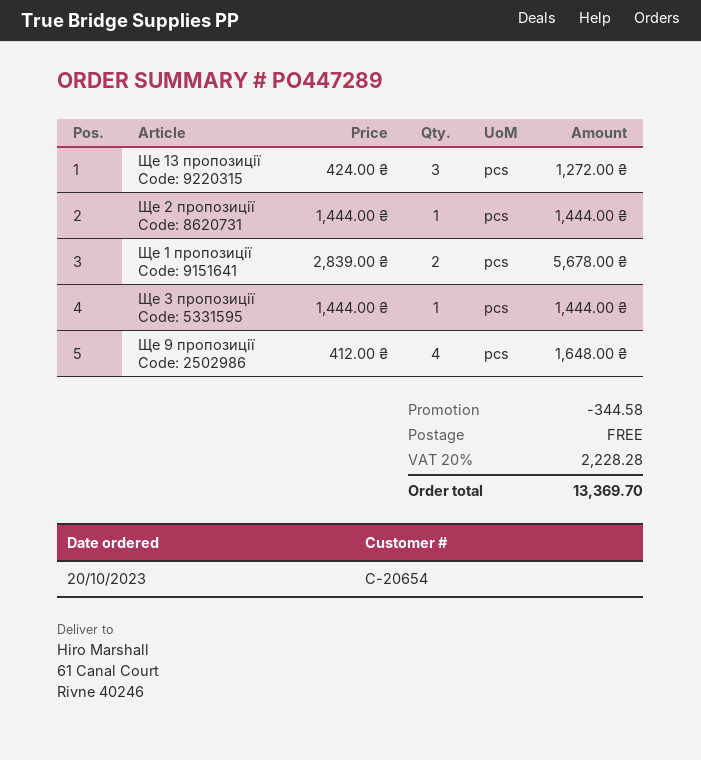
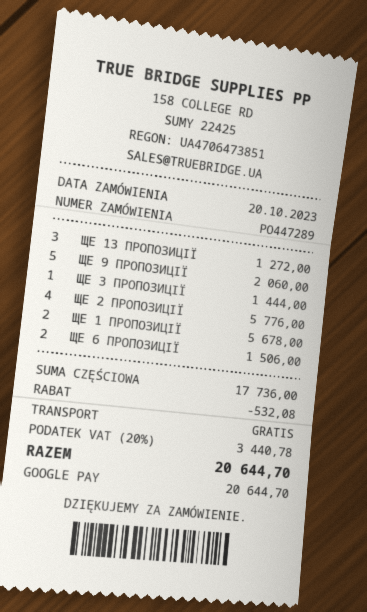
Ще 2 пропозиції: 1 for 1444.00 -> 4 for 5776.00
Ще 9 пропозиції: 4 for 1648.00 -> 5 for 2060.00
ЩЕ 6 ПРОПОЗИЦІЇ: none -> 2 for 1506.00
discount: 344.58 -> 532.08
tax: 20% = 2228.28 -> 20% = 3440.78
total: 13369.70 -> 20644.70

